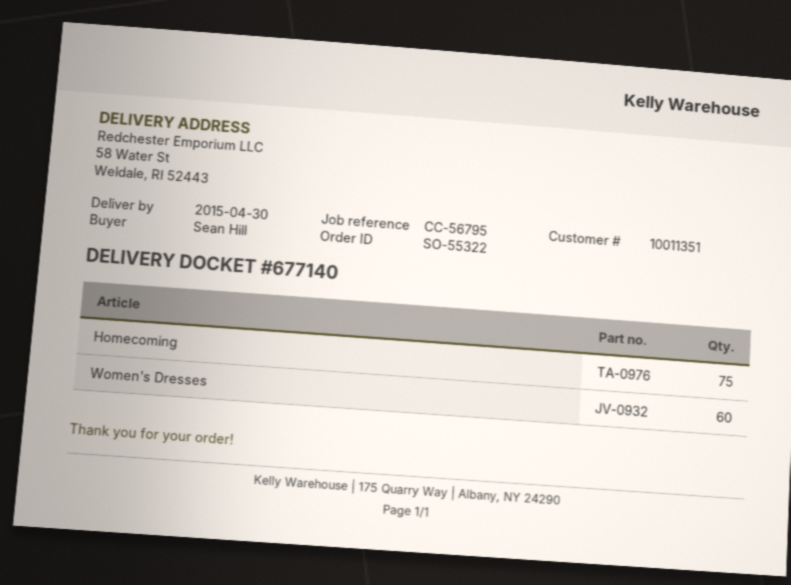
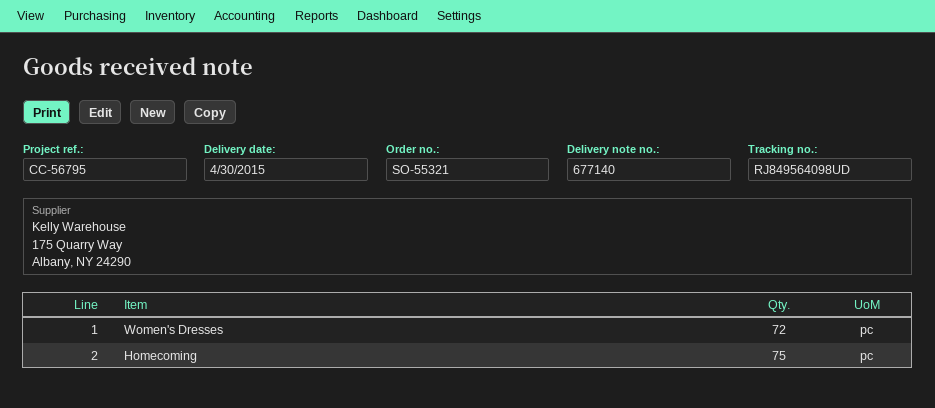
order number: SO-55322 -> SO-55321
Women's Dresses: 60 -> 72

